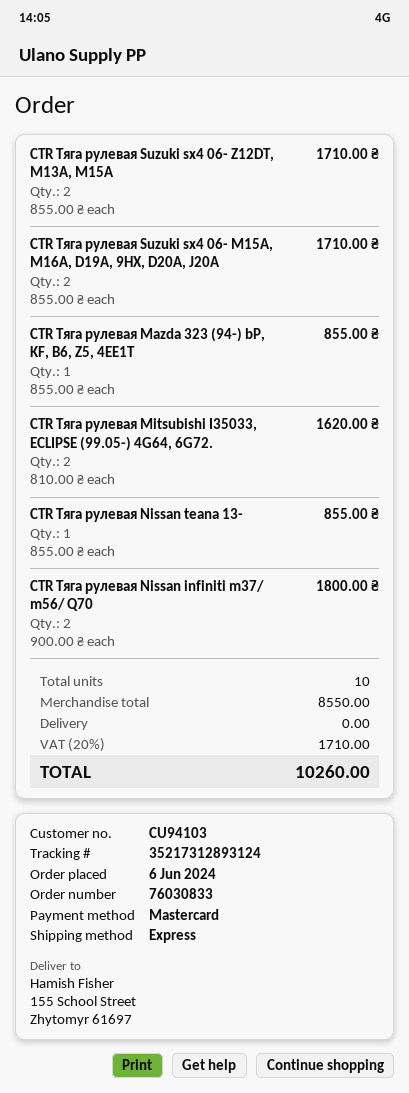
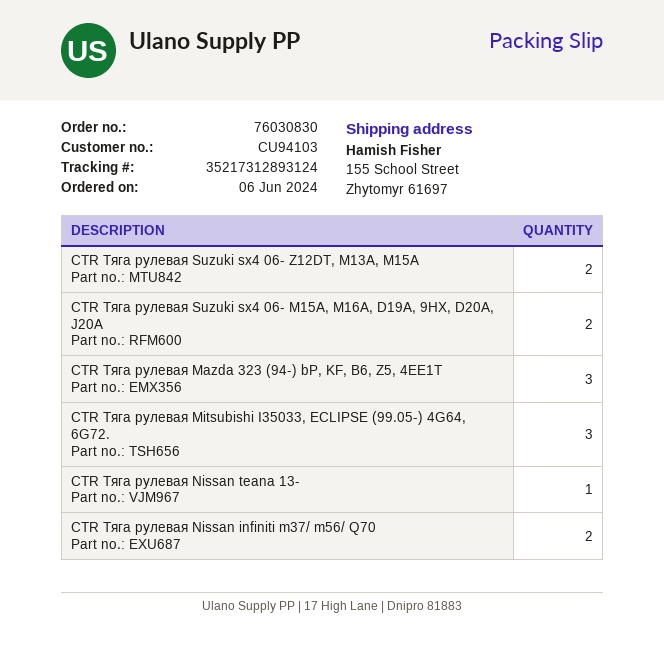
order number: 76030833 -> 76030830
CTR Тяга рулевая Mazda 323 (94-) bP, KF, B6, Z5, 4EE1T: 1 -> 3
CTR Тяга рулевая Mitsubishi I35033, ECLIPSE (99.05-) 4G64, 6G72.: 2 -> 3

